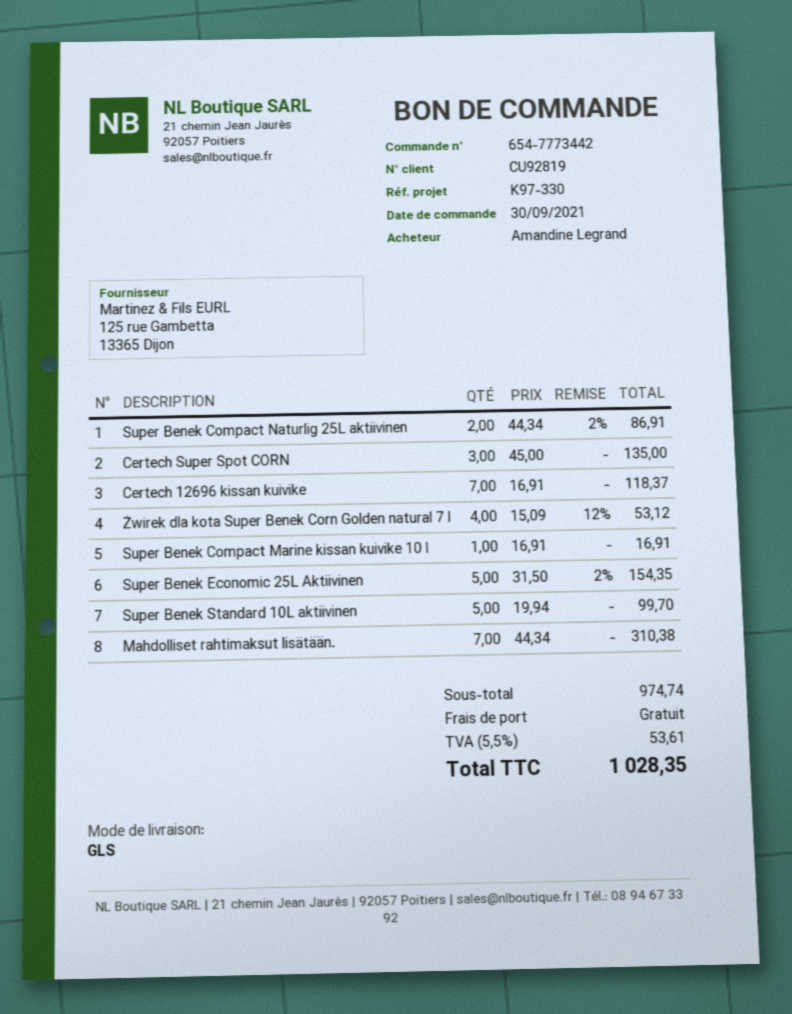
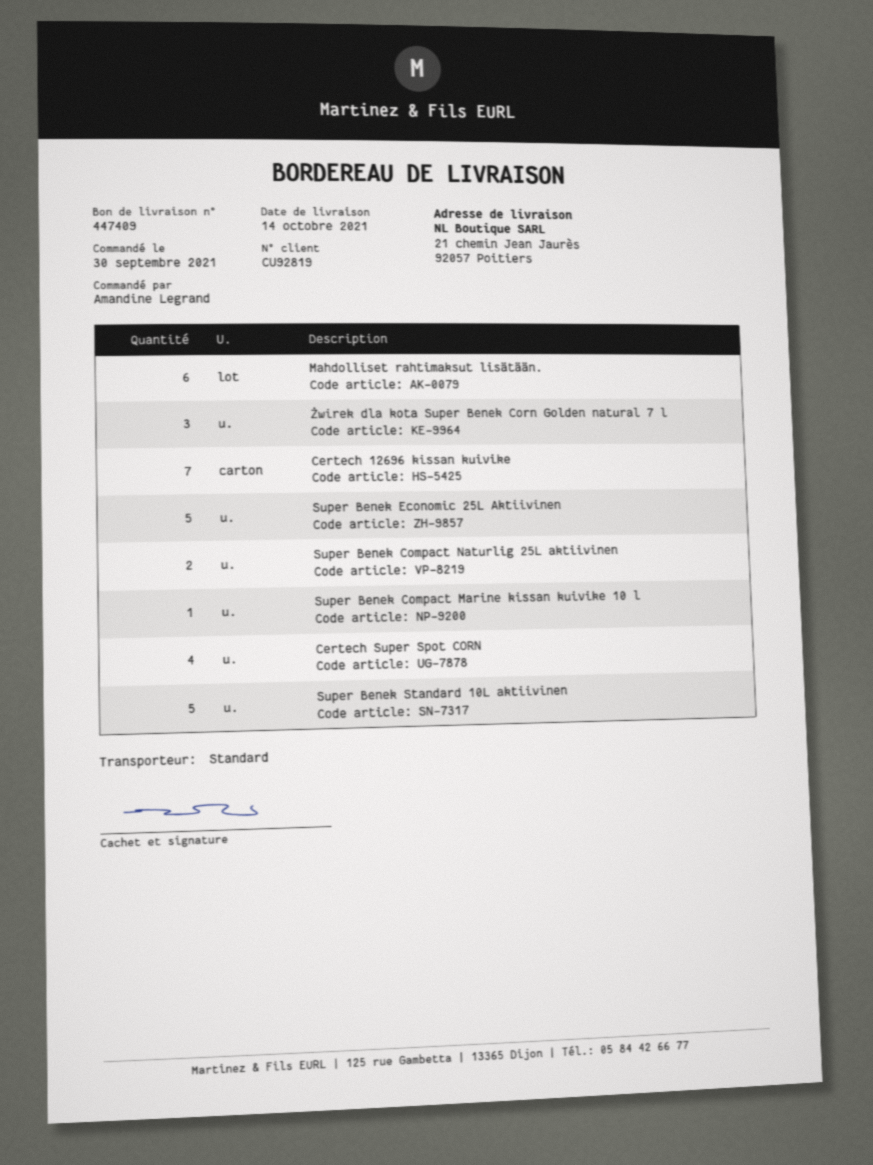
shipping method: GLS -> standard
Certech Super Spot CORN: 3 -> 4
Żwirek dla kota Super Benek Corn Golden natural 7 l: 4 -> 3
Mahdolliset rahtimaksut lisätään.: 7 -> 6

